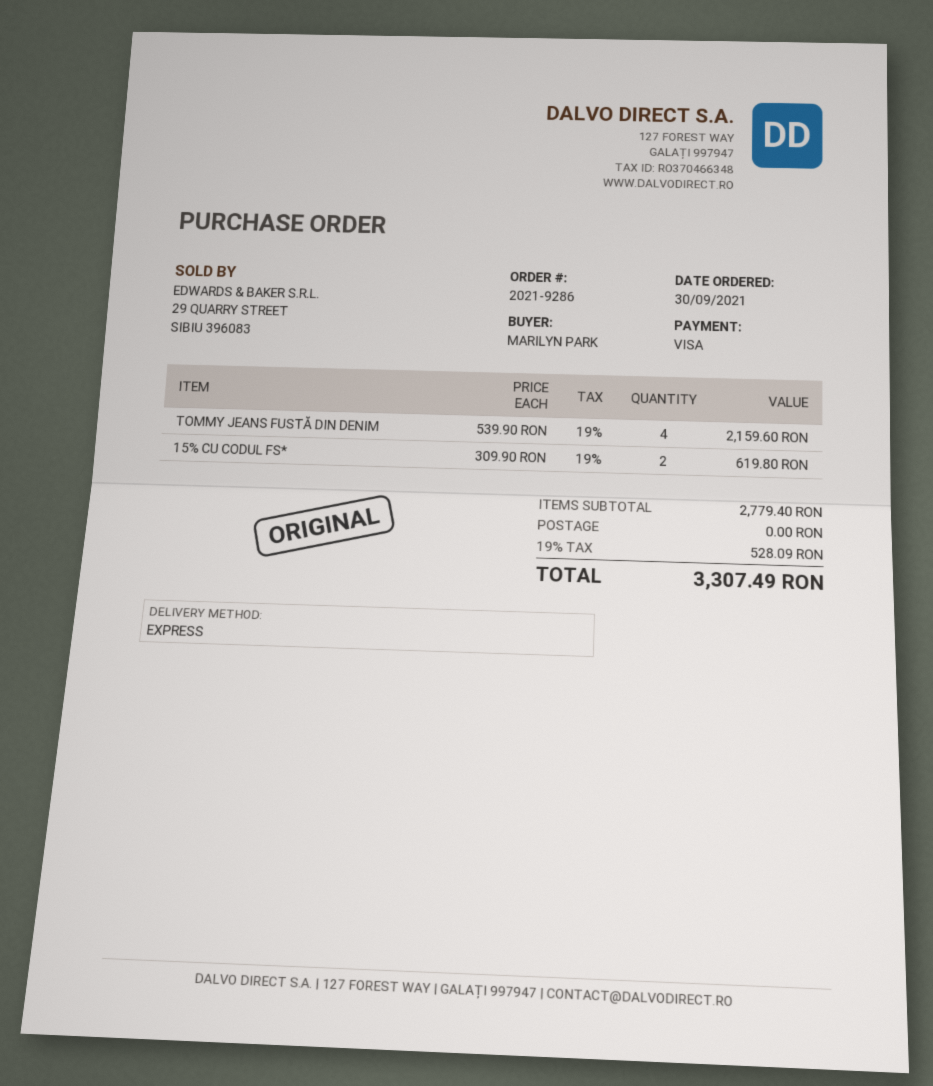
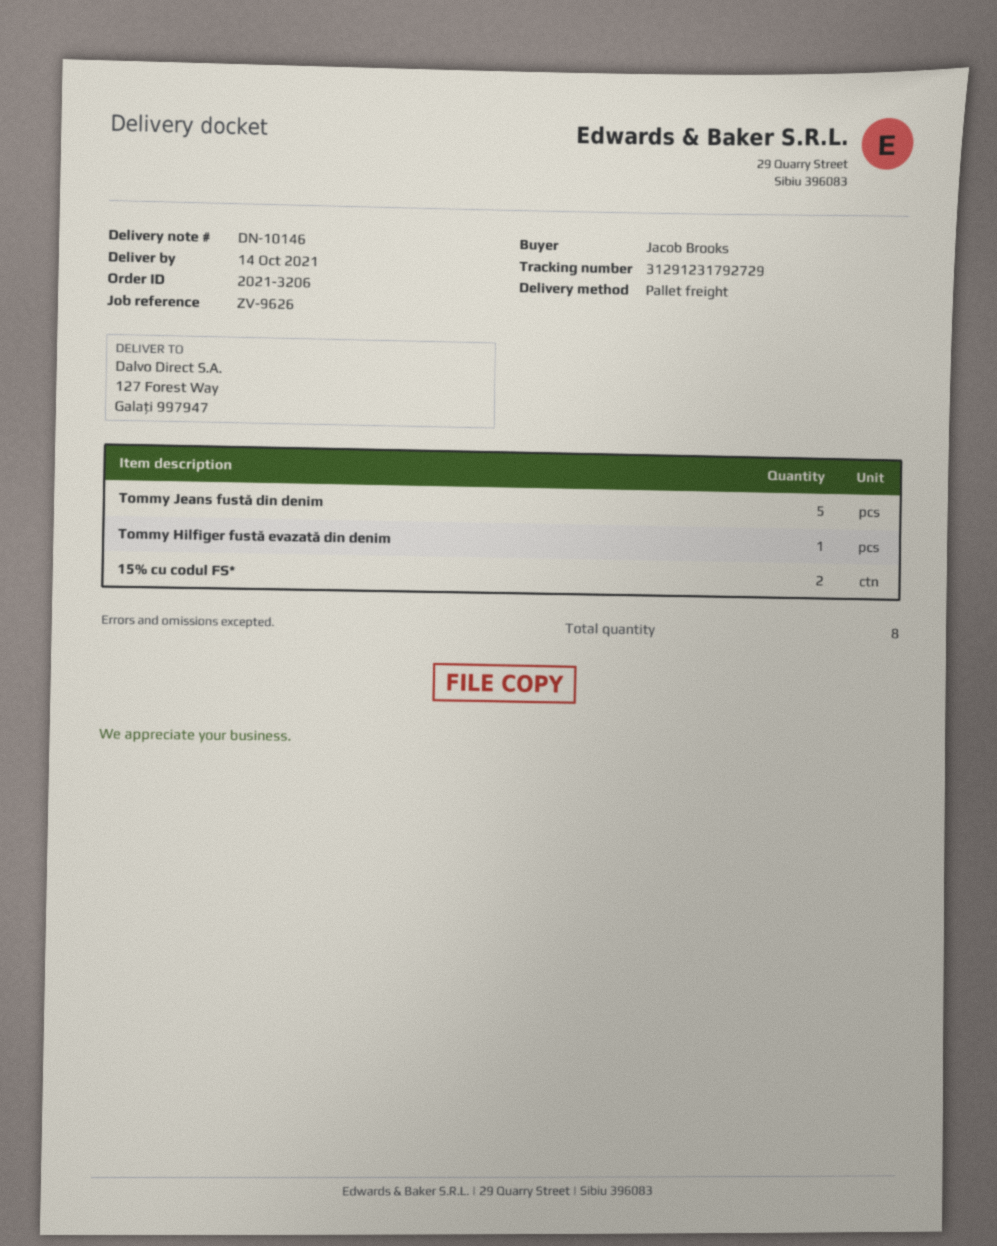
order number: 2021-9286 -> 2021-3206
ordered by: MARILYN PARK -> Jacob Brooks
shipping method: express -> pallet freight
TOMMY JEANS FUSTĂ DIN DENIM: 4 -> 5
Tommy Hilfiger fustă evazată din denim: none -> 1

